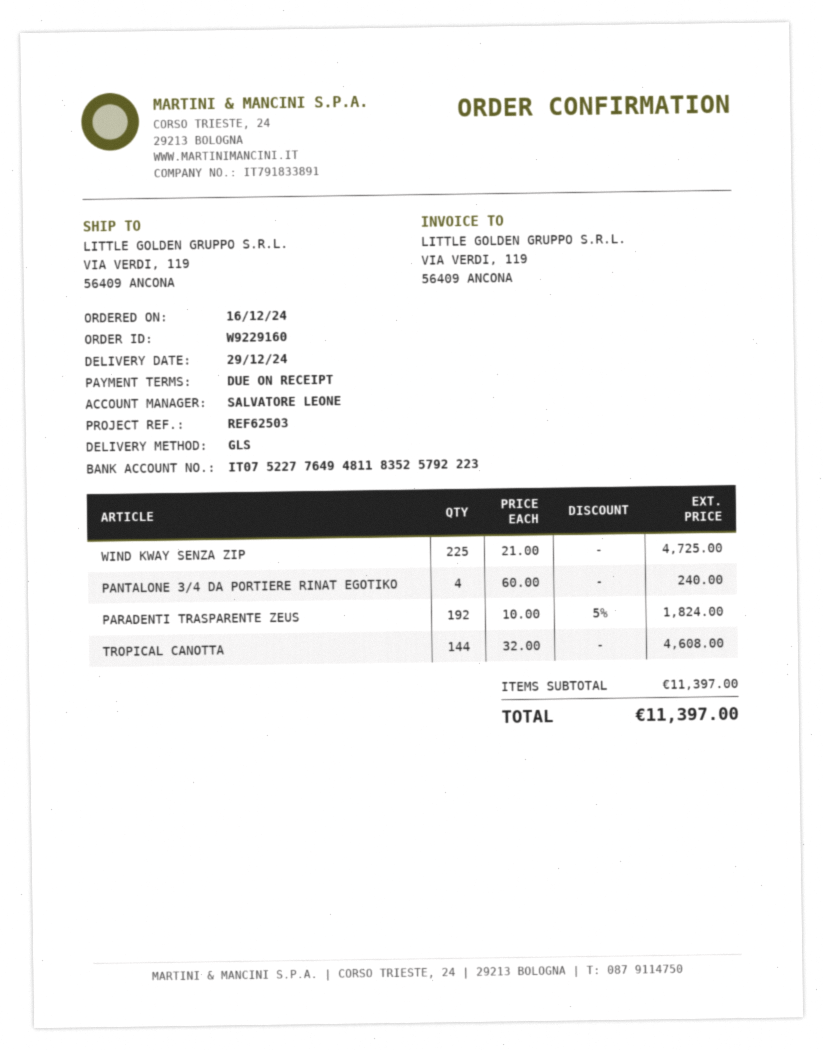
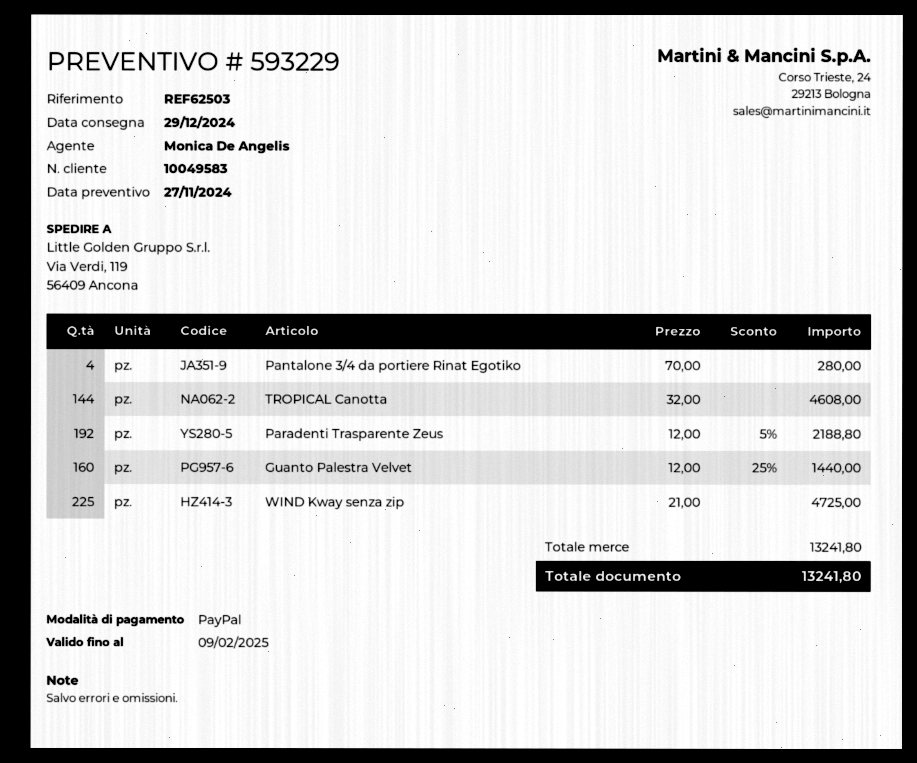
sales rep: SALVATORE LEONE -> Monica De Angelis
PANTALONE 3/4 DA PORTIERE RINAT EGOTIKO: 4 x 60.00 = 240.00 -> 4 x 70.00 = 280.00
PARADENTI TRASPARENTE ZEUS: 192 x 10.00 - 5% = 1824.00 -> 192 x 12.00 - 5% = 2188.80
Guanto Palestra Velvet: none -> 160 x 12.00 - 25% = 1440.00
subtotal: 11397.00 -> 13241.80
total: 11397.00 -> 13241.80

